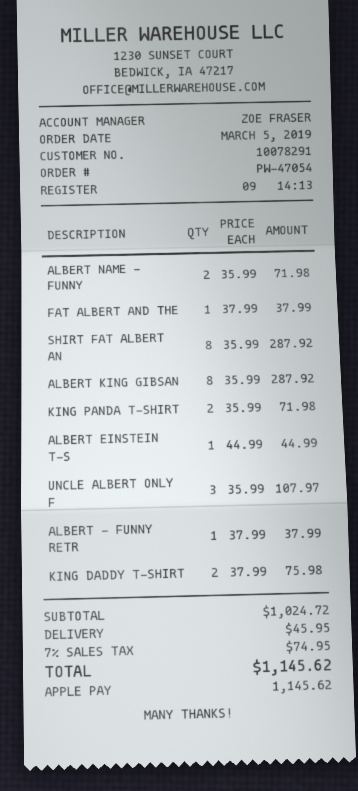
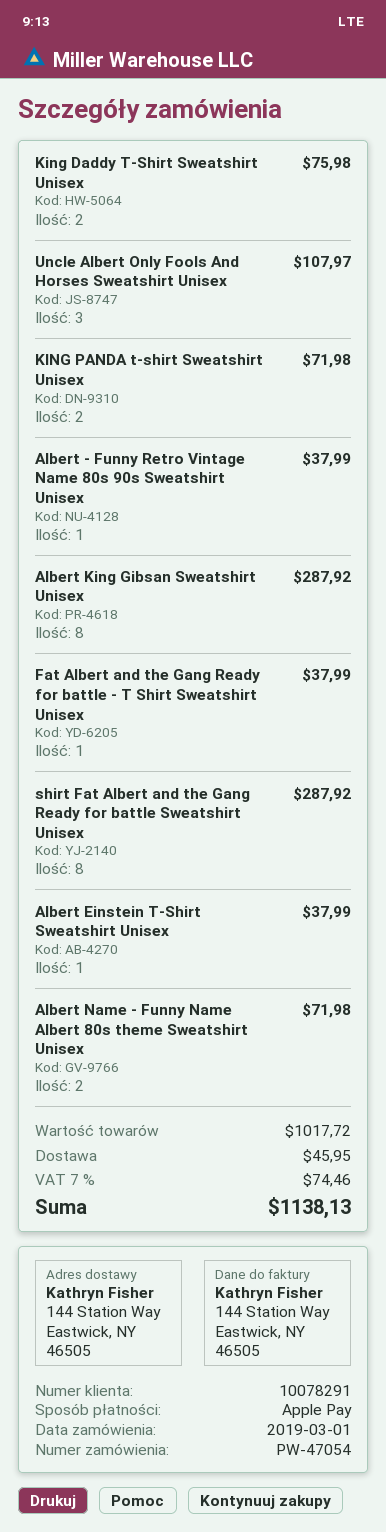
order date: 2019-03-05 -> 2019-03-01
ALBERT EINSTEIN T-S: 1 for 44.99 -> 1 for 37.99
subtotal: 1024.72 -> 1017.72
tax: 7% = 74.95 -> 7% = 74.46
total: 1145.62 -> 1138.13

